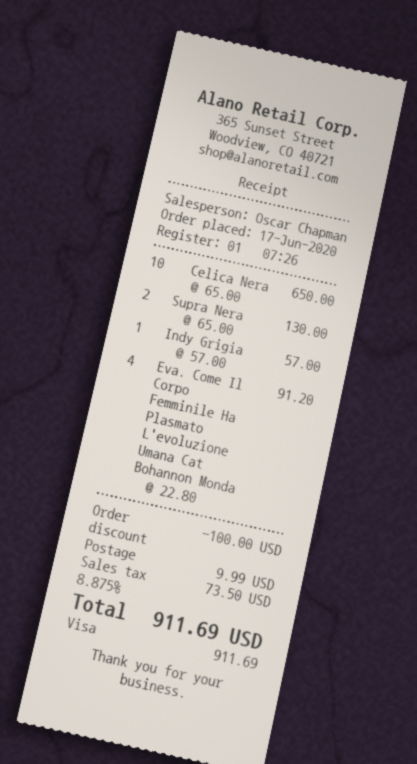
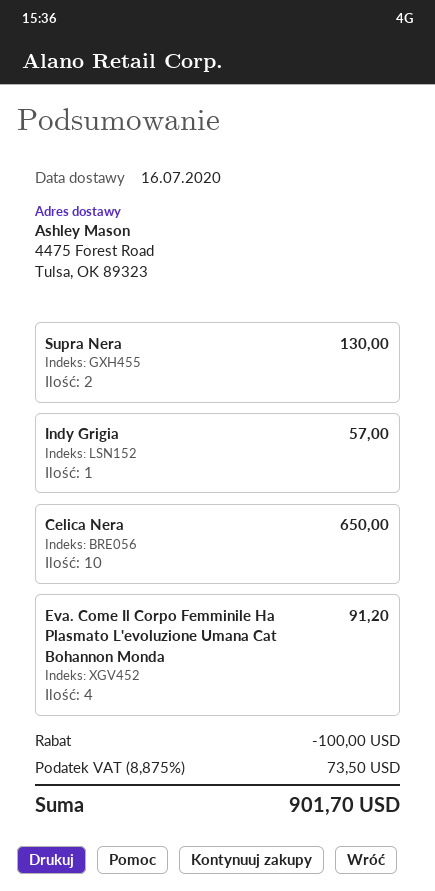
shipping: 9.99 -> none
total: 911.69 -> 901.70

